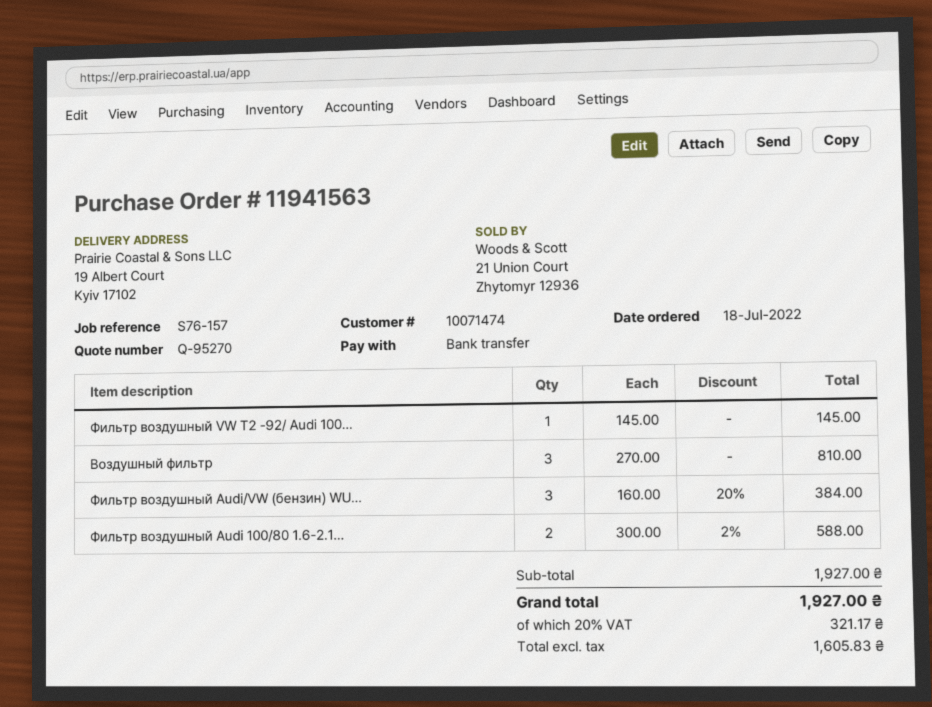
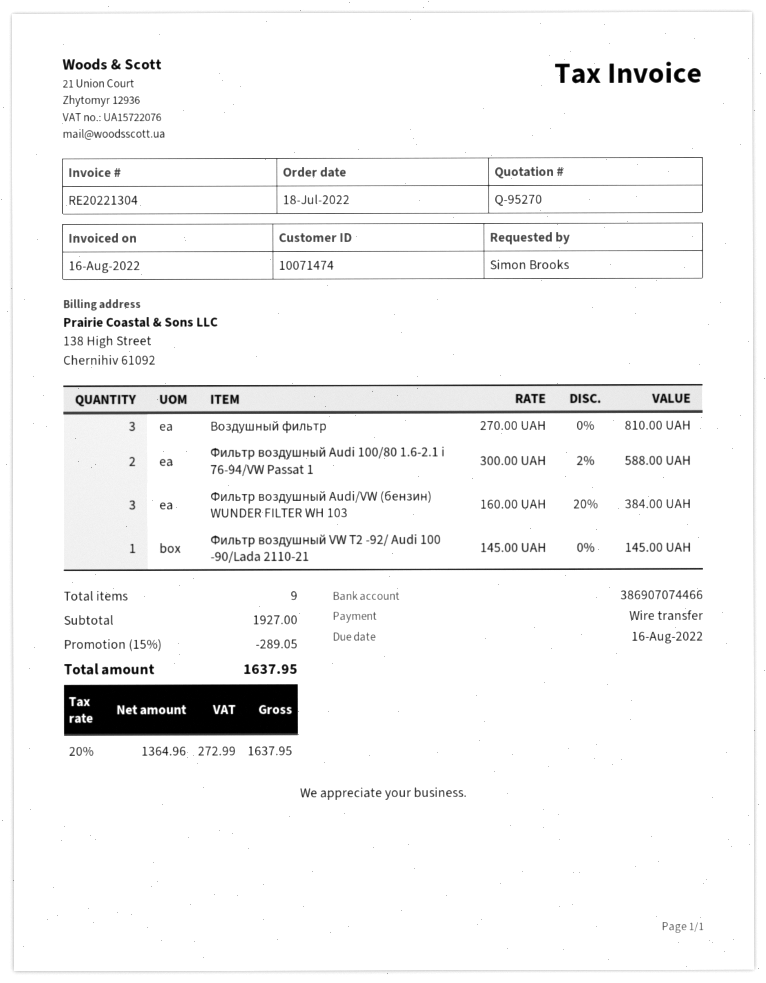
discount: none -> 15% = 289.05
net: 1605.83 -> 1364.96
tax: 20% = 321.17 -> 20% = 272.99
total: 1927.00 -> 1637.95

